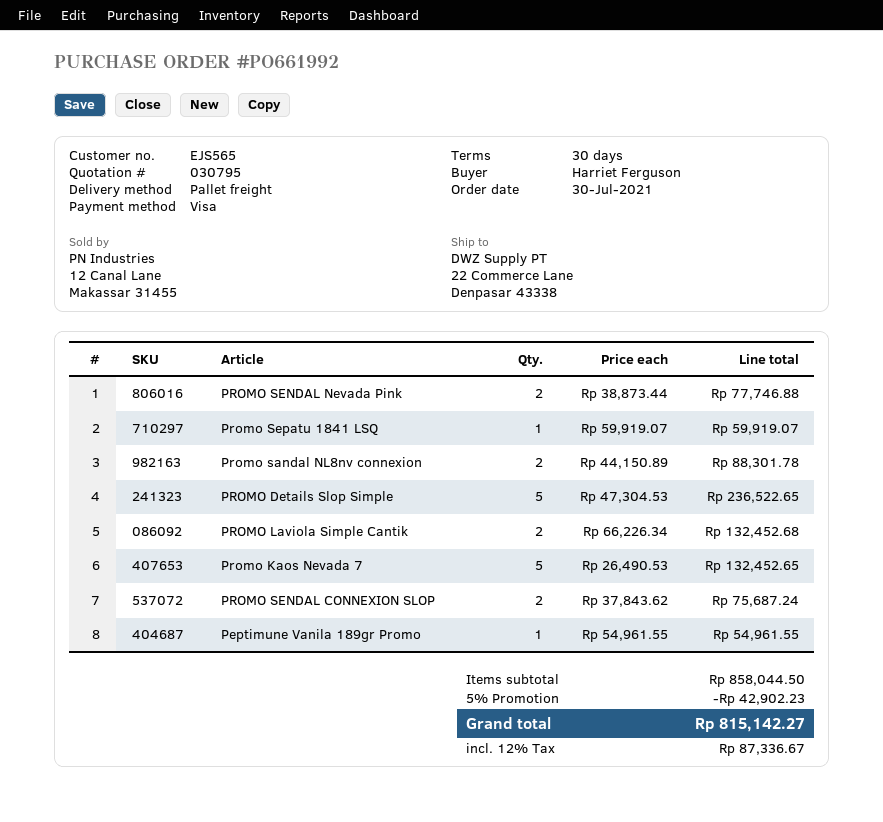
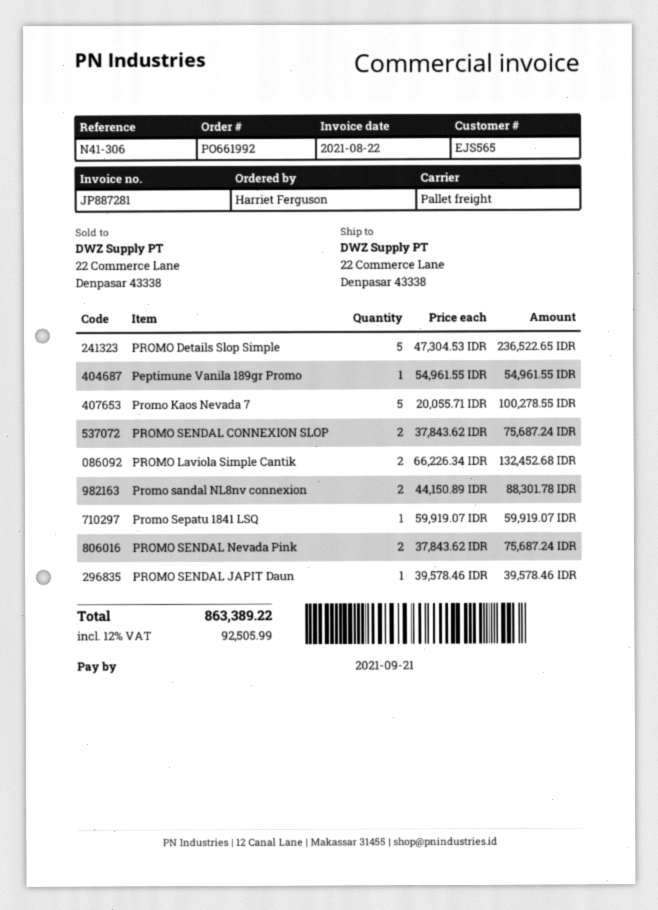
PROMO SENDAL Nevada Pink: 2 x 38873.44 = 77746.88 -> 2 x 37843.62 = 75687.24
Promo Kaos Nevada 7: 5 x 26490.53 = 132452.65 -> 5 x 20055.71 = 100278.55
PROMO SENDAL JAPIT Daun: none -> 1 x 39578.46 = 39578.46
discount: 5% = 42902.23 -> none
tax: 12% = 87336.67 -> 12% = 92505.99
total: 815142.27 -> 863389.22

